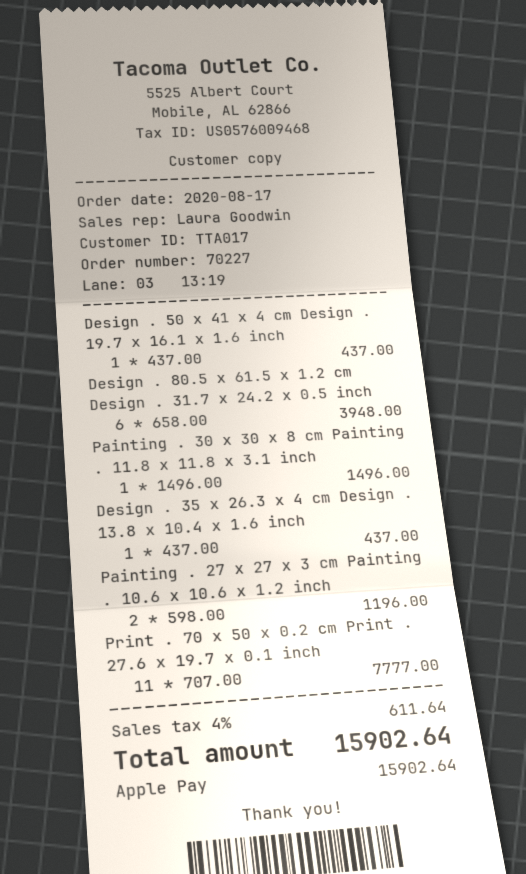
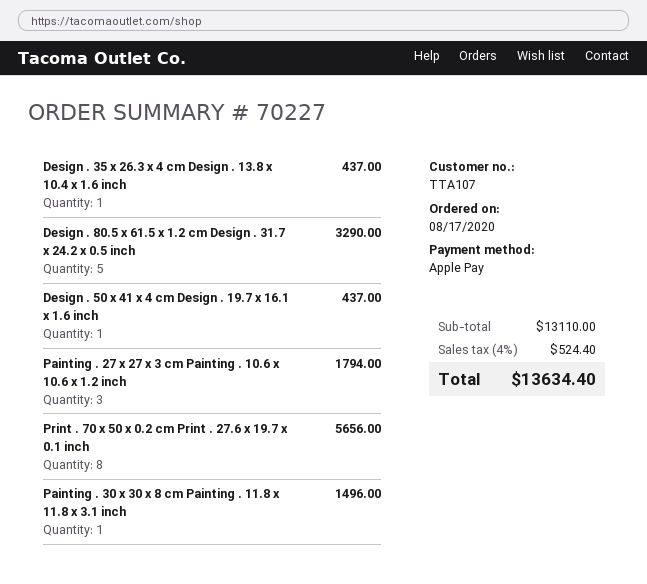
customer number: TTA017 -> TTA107
Design . 80.5 x 61.5 x 1.2 cm Design . 31.7 x 24.2 x 0.5 inch: 6 for 3948.00 -> 5 for 3290.00
Painting . 27 x 27 x 3 cm Painting . 10.6 x 10.6 x 1.2 inch: 2 for 1196.00 -> 3 for 1794.00
Print . 70 x 50 x 0.2 cm Print . 27.6 x 19.7 x 0.1 inch: 11 for 7777.00 -> 8 for 5656.00
tax: 4% = 611.64 -> 4% = 524.40
total: 15902.64 -> 13634.40

